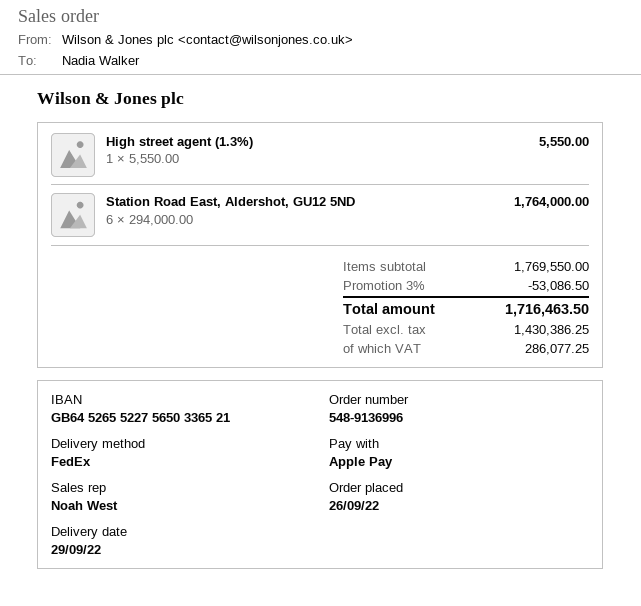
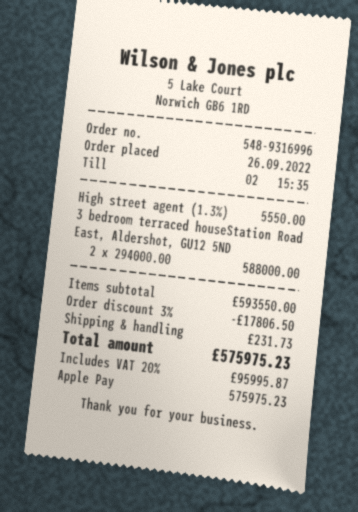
order number: 548-9136996 -> 548-9316996
Station Road East, Aldershot, GU12 5ND: 6 x 294000.00 = 1764000.00 -> none
3 bedroom terraced houseStation Road East, Aldershot, GU12 5ND: none -> 2 x 294000.00 = 588000.00
subtotal: 1769550.00 -> 593550.00
discount: 3% = 53086.50 -> 3% = 17806.50
shipping: none -> 231.73
tax: 286077.25 -> 95995.87
total: 1716463.50 -> 575975.23

